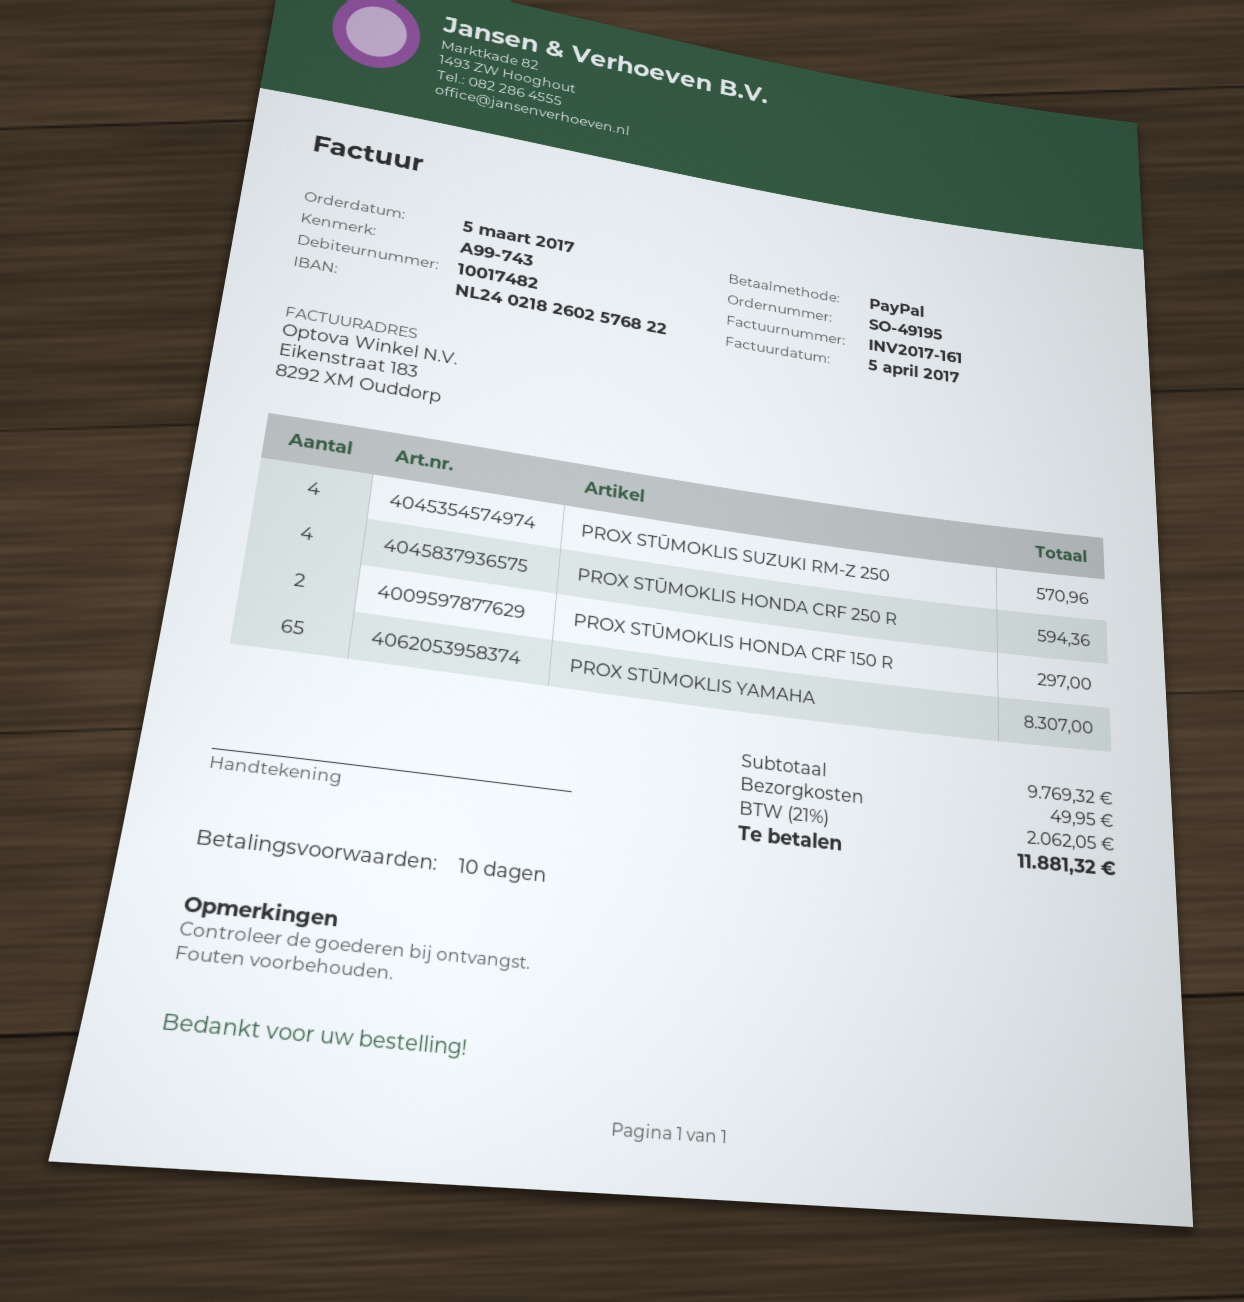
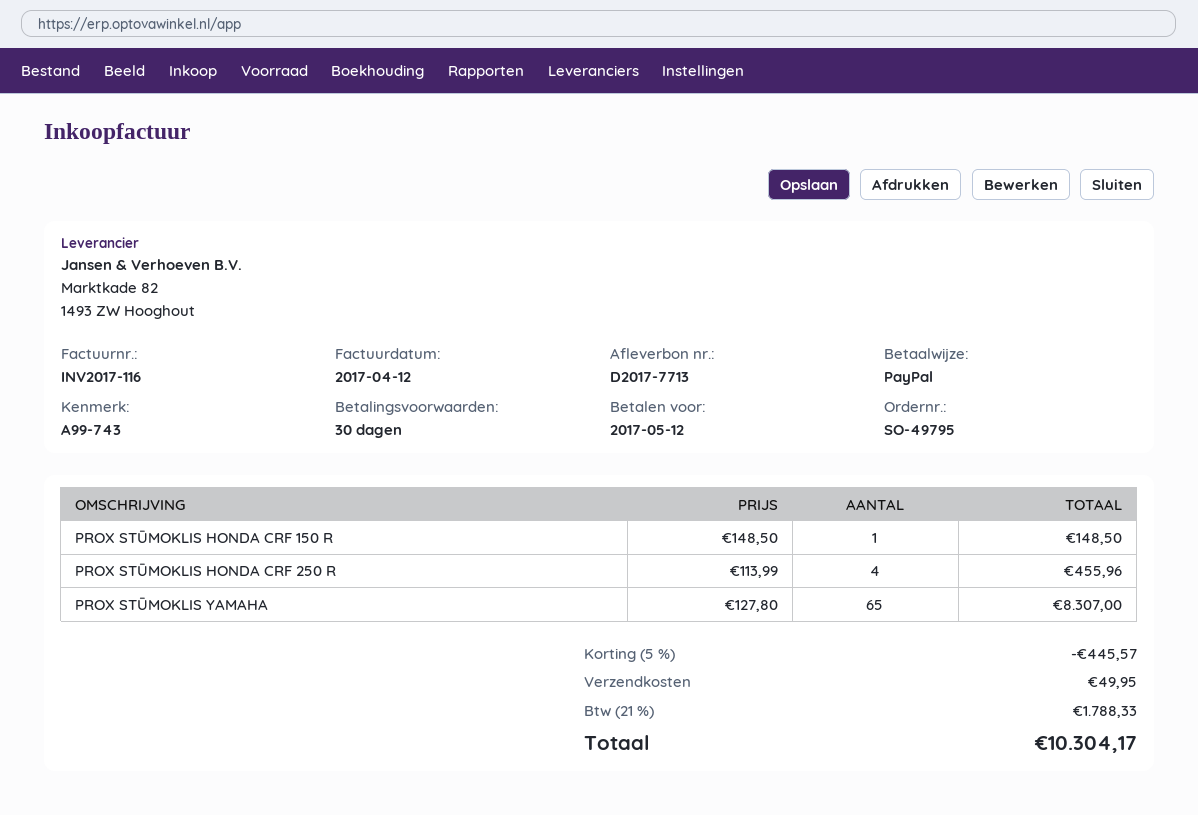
order number: SO-49195 -> SO-49795
invoice number: INV2017-161 -> INV2017-116
invoice date: 2017-04-05 -> 2017-04-12
payment terms: 10 days -> 30 days
PROX STŪMOKLIS SUZUKI RM-Z 250: 4 for 570.96 -> none
PROX STŪMOKLIS HONDA CRF 250 R: 4 for 594.36 -> 4 for 455.96
PROX STŪMOKLIS HONDA CRF 150 R: 2 for 297.00 -> 1 for 148.50
discount: none -> 5% = 445.57
tax: 21% = 2062.05 -> 21% = 1788.33
total: 11881.32 -> 10304.17

